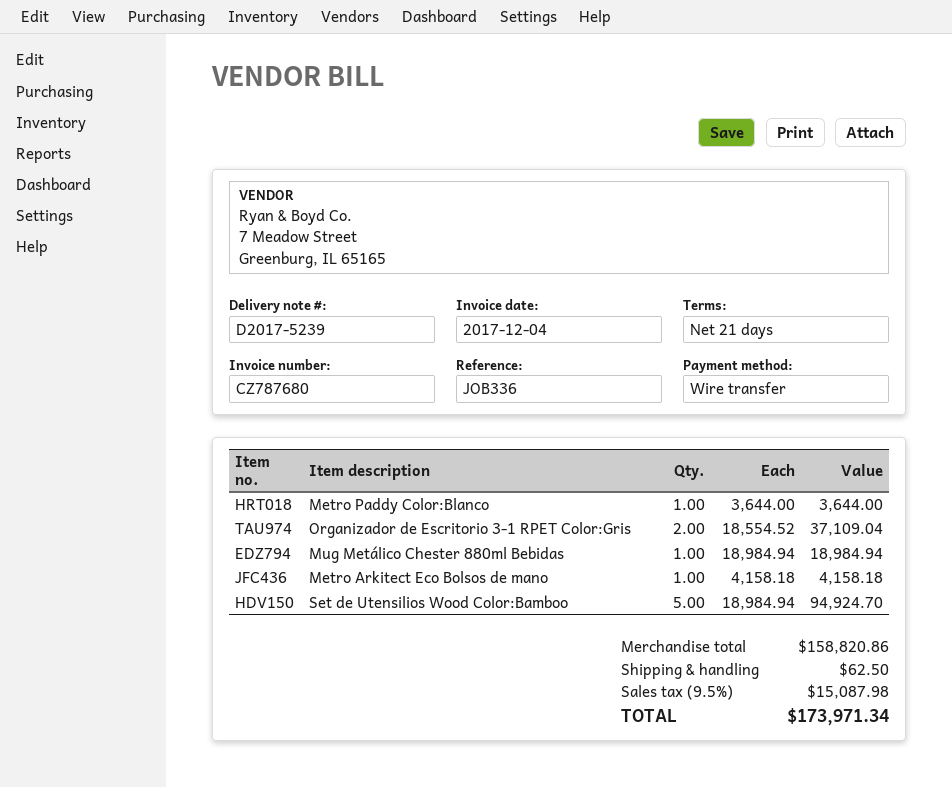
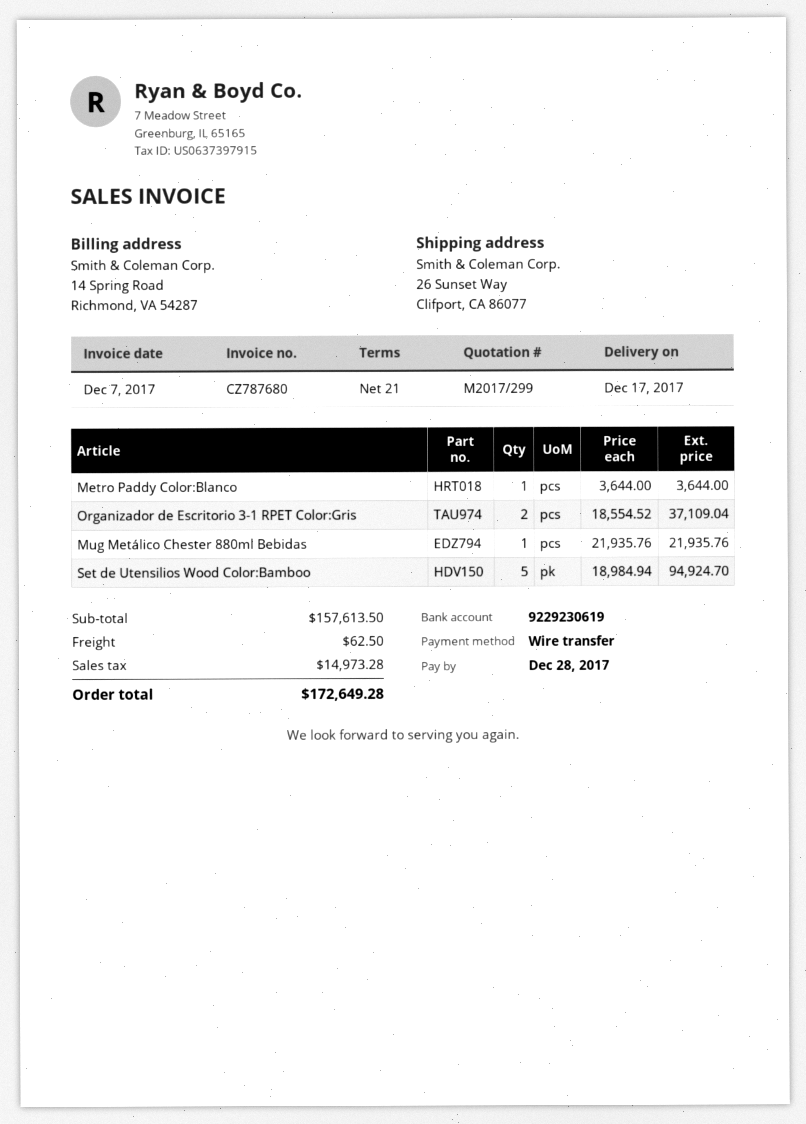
invoice date: 2017-12-04 -> 2017-12-07
Mug Metálico Chester 880ml Bebidas: 1 x 18984.94 = 18984.94 -> 1 x 21935.76 = 21935.76
Metro Arkitect Eco Bolsos de mano: 1 x 4158.18 = 4158.18 -> none
subtotal: 158820.86 -> 157613.50
tax: 15087.98 -> 14973.28
total: 173971.34 -> 172649.28

